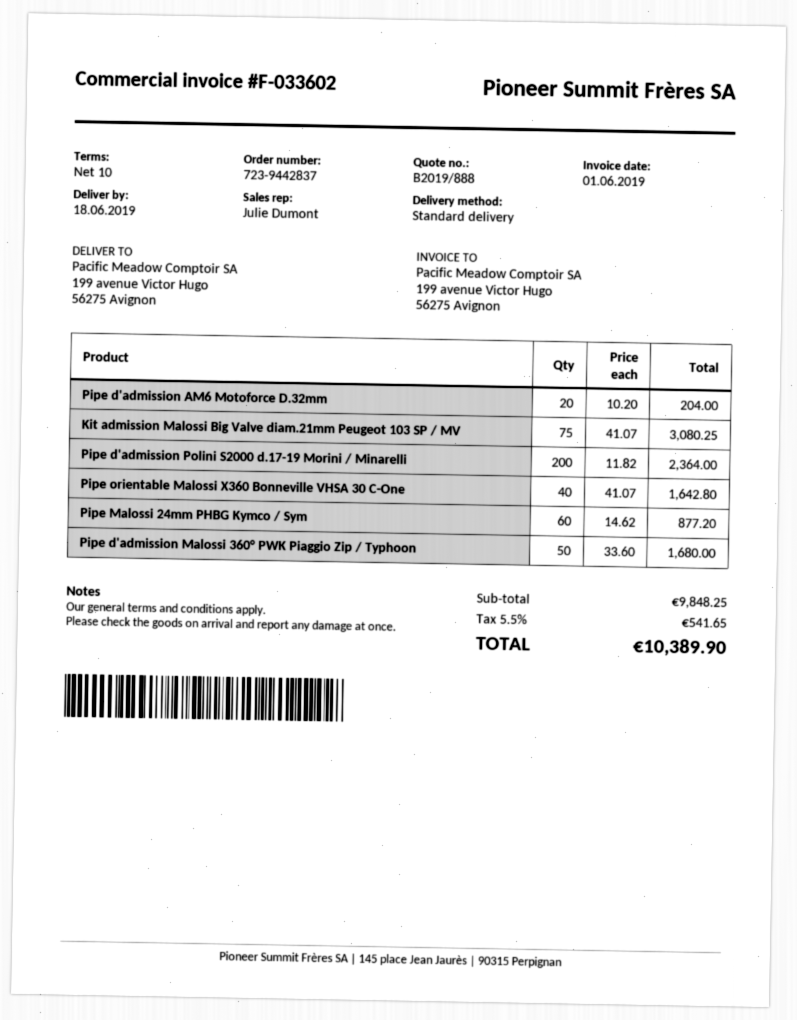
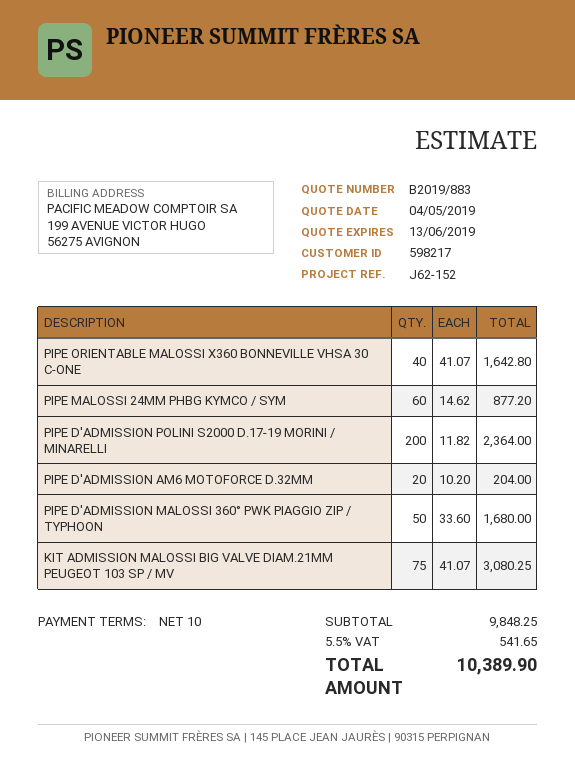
quote number: B2019/888 -> B2019/883

